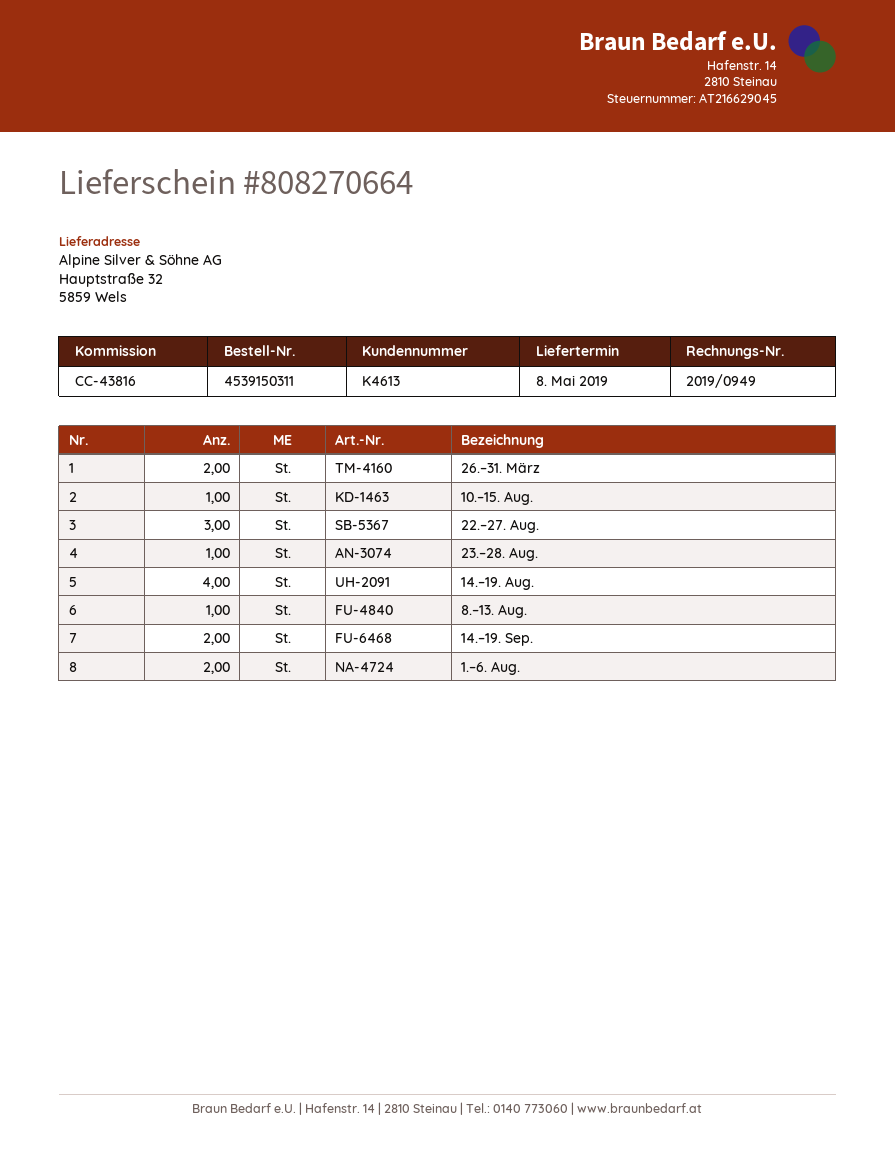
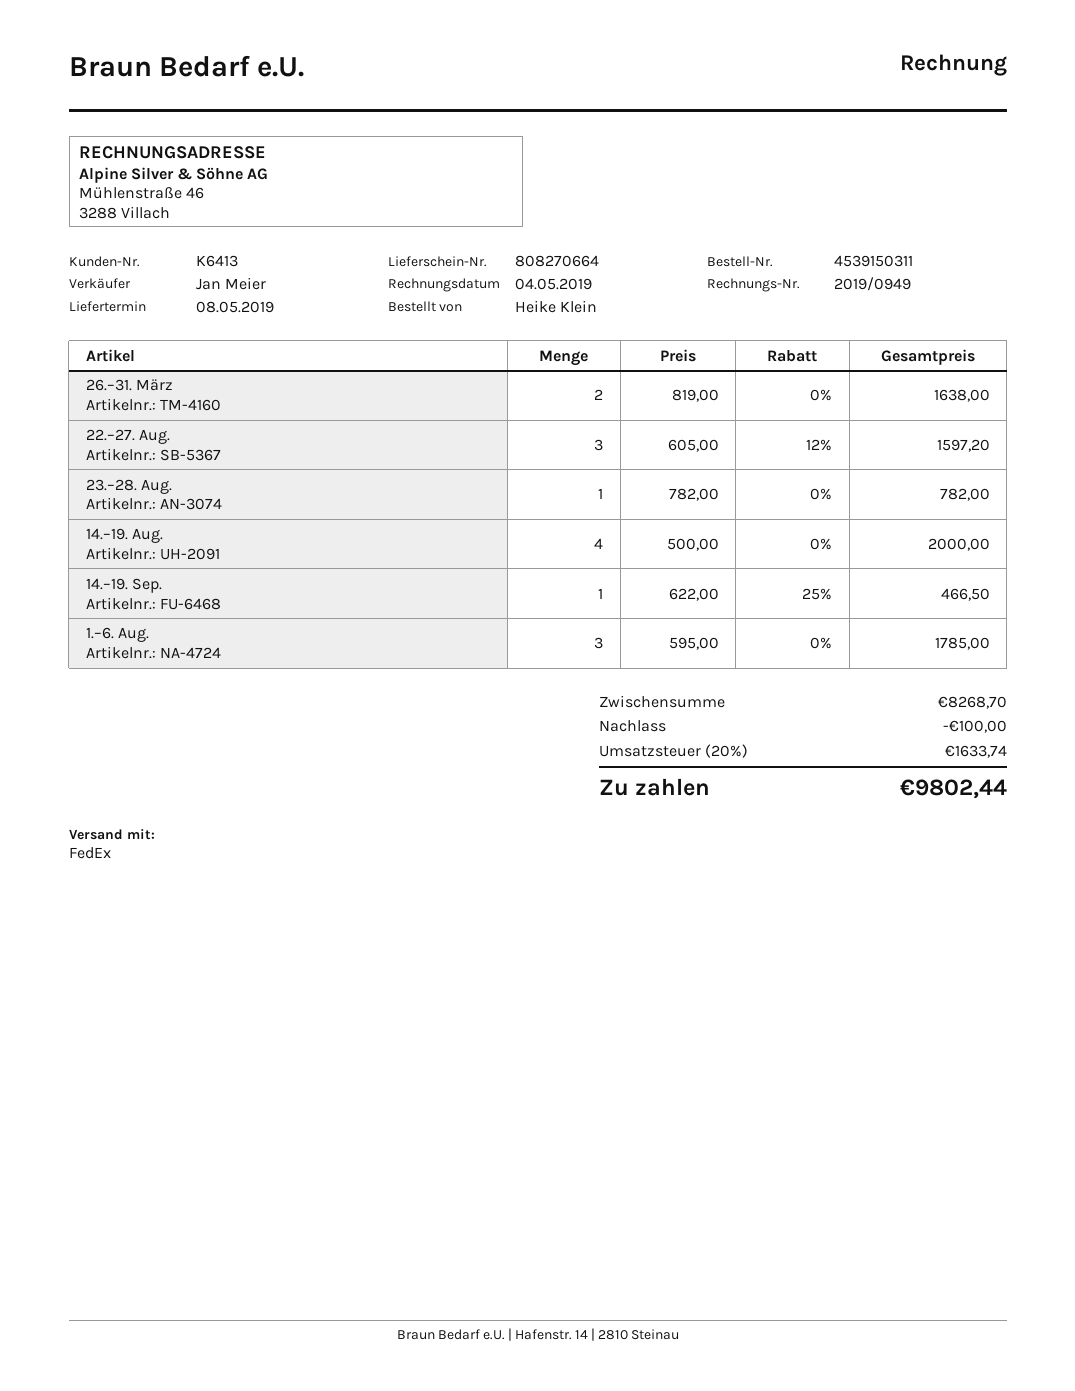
customer number: K4613 -> K6413
10.–15. Aug.: 1 -> none
8.–13. Aug.: 1 -> none
14.–19. Sep.: 2 -> 1
1.–6. Aug.: 2 -> 3

